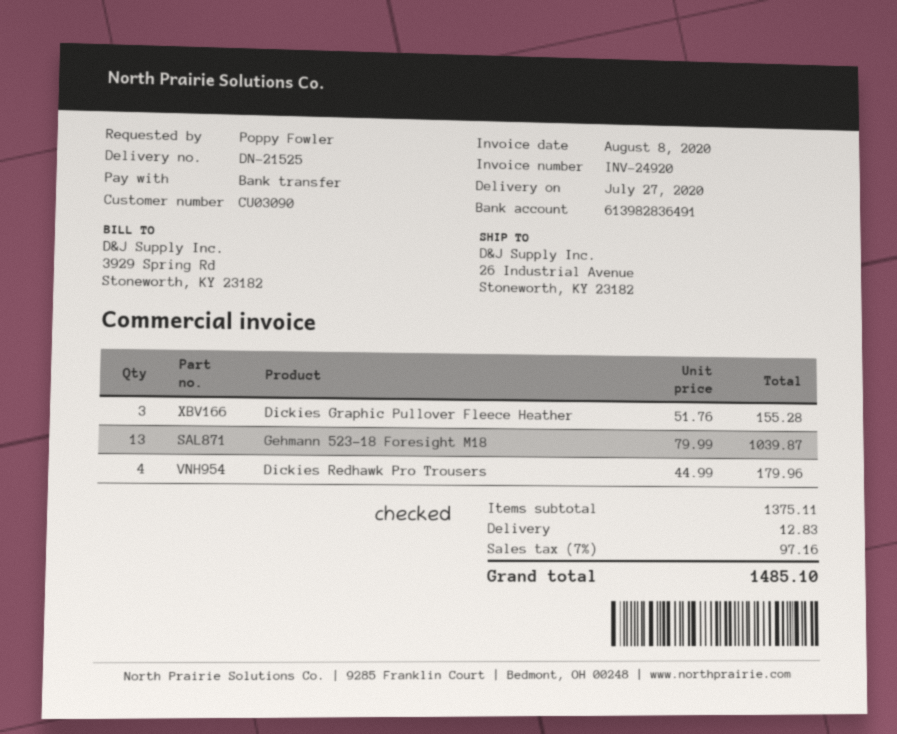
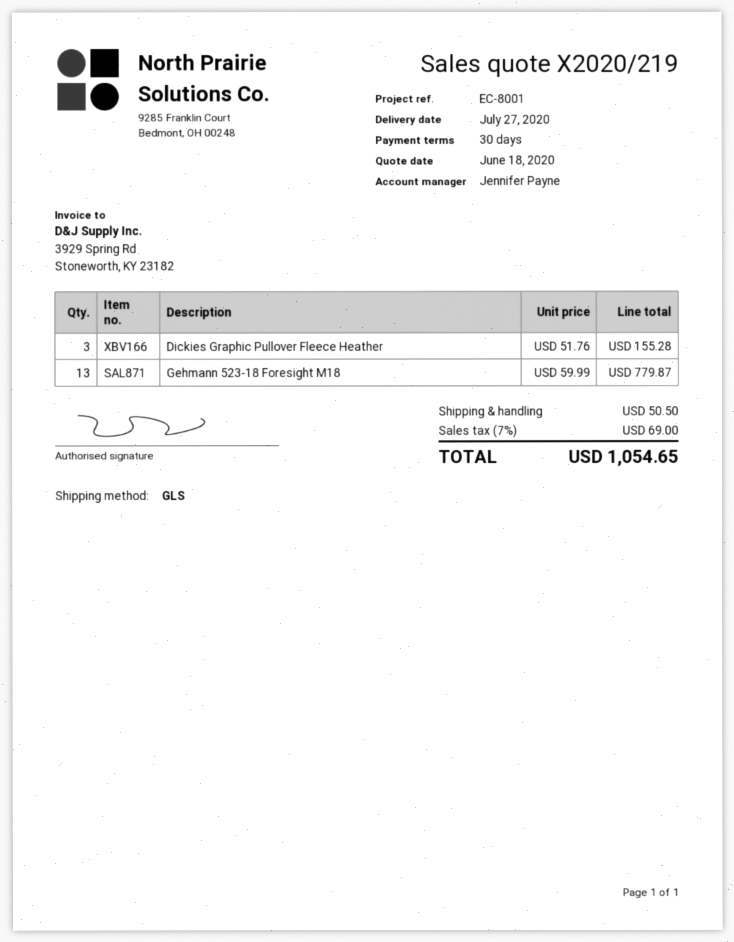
Gehmann 523-18 Foresight M18: 13 x 79.99 = 1039.87 -> 13 x 59.99 = 779.87
Dickies Redhawk Pro Trousers: 4 x 44.99 = 179.96 -> none
shipping: 12.83 -> 50.50
tax: 7% = 97.16 -> 7% = 69.00
total: 1485.10 -> 1054.65

